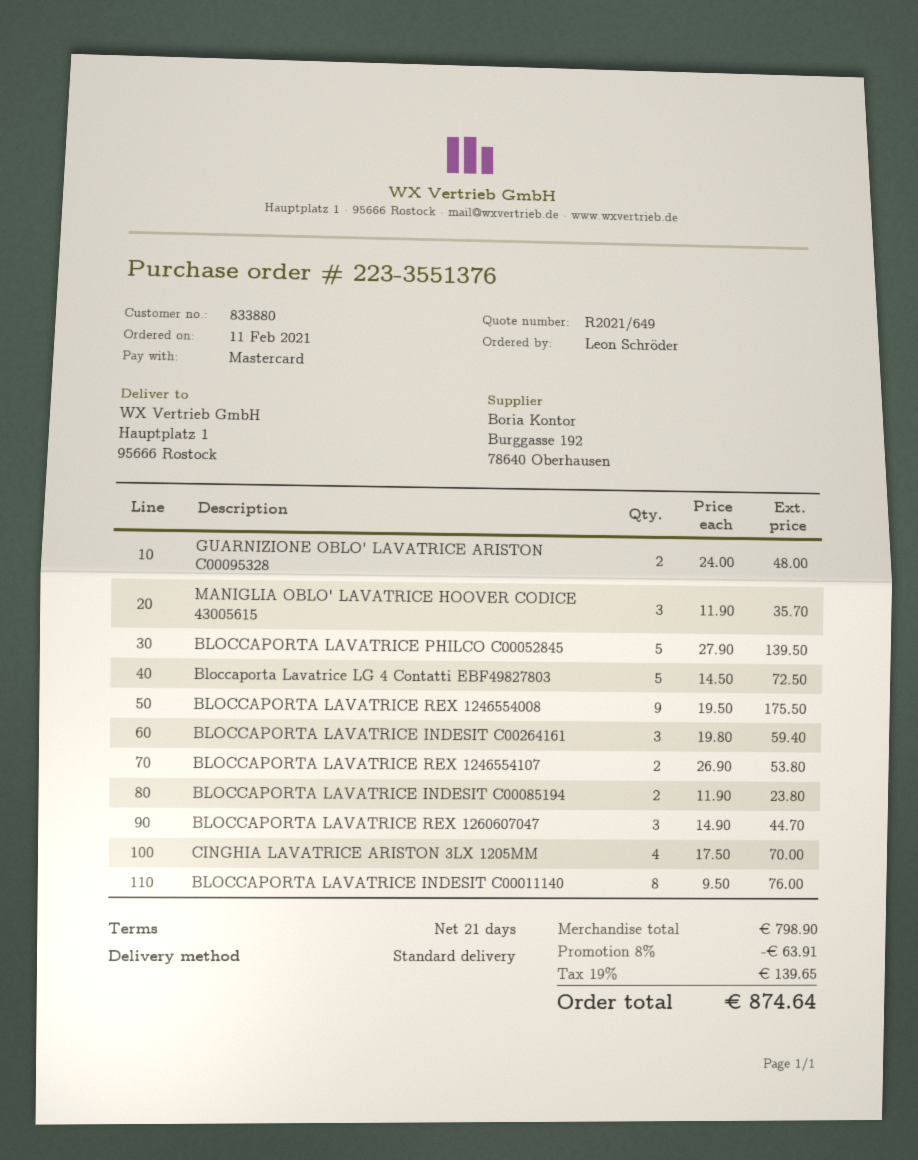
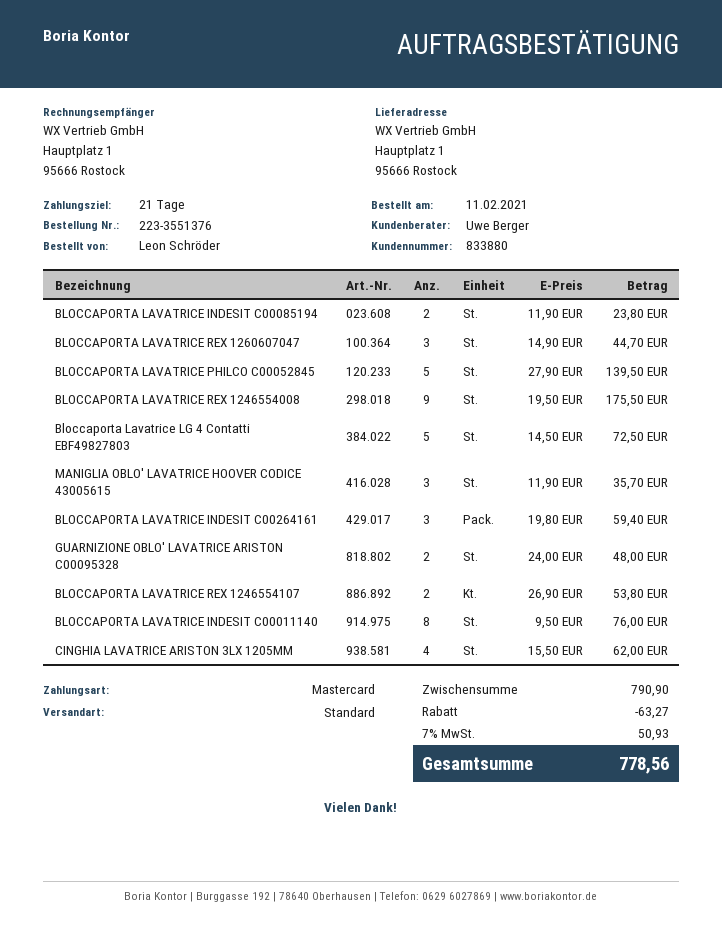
CINGHIA LAVATRICE ARISTON 3LX 1205MM: 4 x 17.50 = 70.00 -> 4 x 15.50 = 62.00
subtotal: 798.90 -> 790.90
discount: 63.91 -> 63.27
tax: 19% = 139.65 -> 7% = 50.93
total: 874.64 -> 778.56

